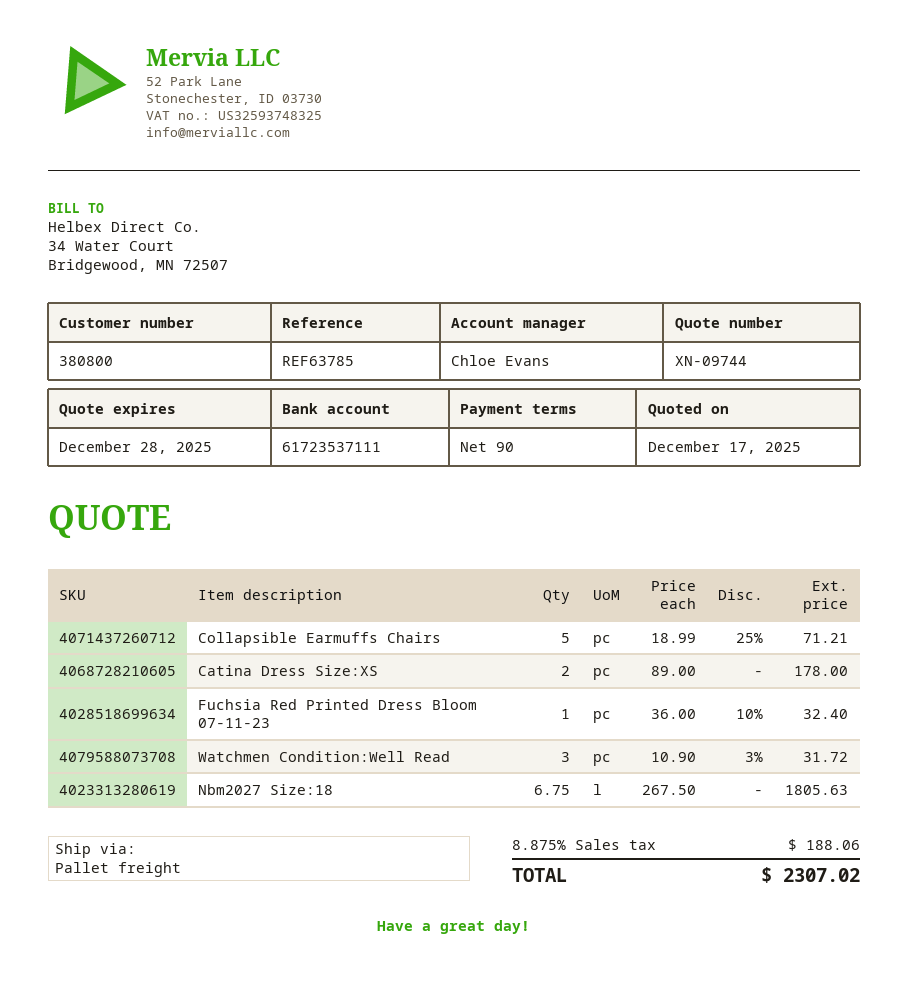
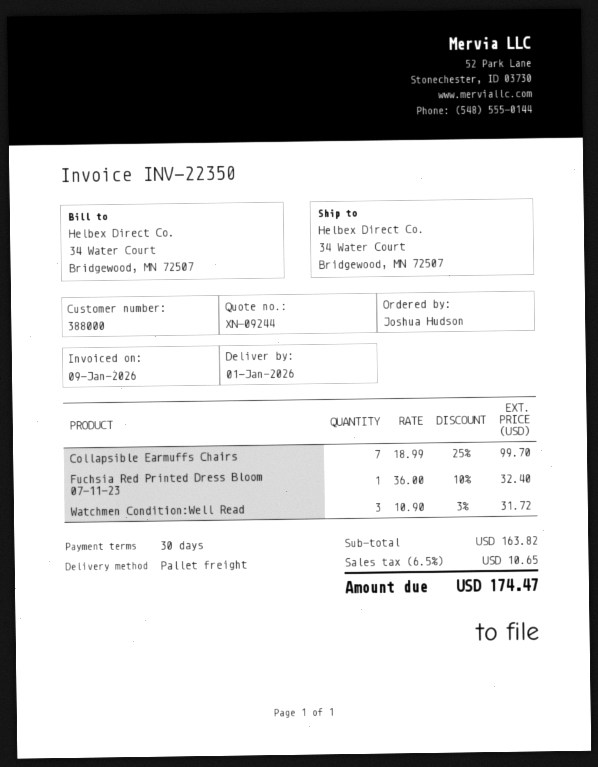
quote number: XN-09744 -> XN-09244
payment terms: 90 days -> 30 days
customer number: 380800 -> 388000
Collapsible Earmuffs Chairs: 5 x 18.99 - 25% = 71.21 -> 7 x 18.99 - 25% = 99.70
Catina Dress Size:XS: 2 x 89.00 = 178.00 -> none
Nbm2027 Size:18: 6.75 x 267.50 = 1805.63 -> none
tax: 8.875% = 188.06 -> 6.5% = 10.65
total: 2307.02 -> 174.47

